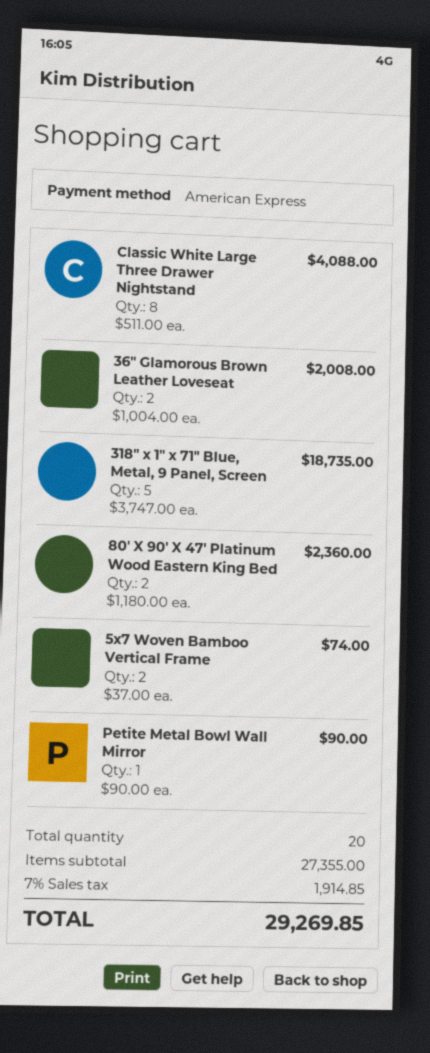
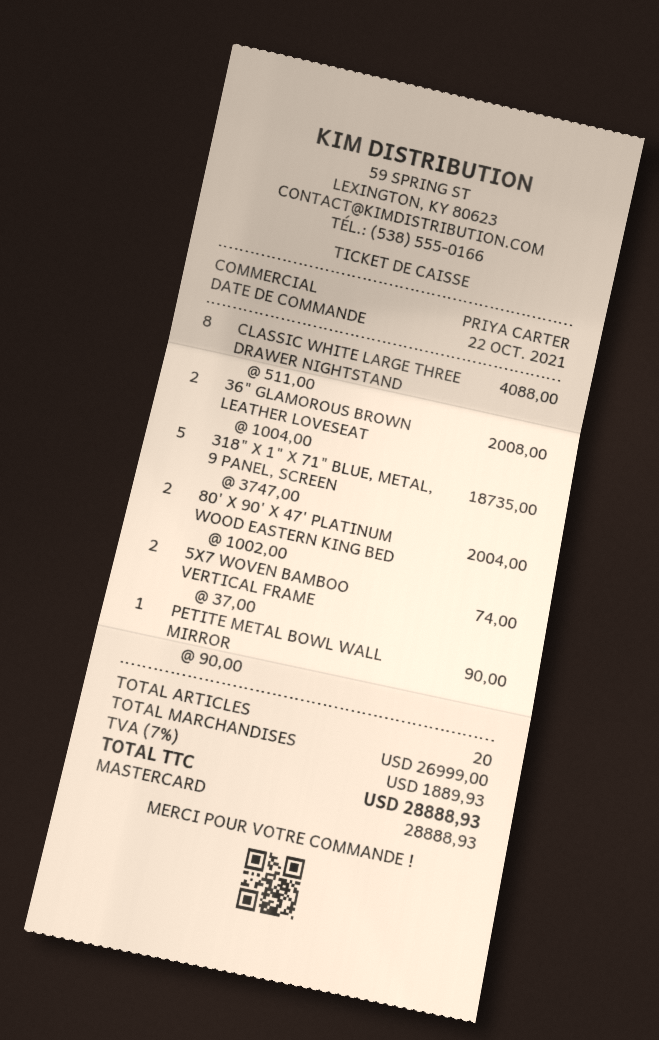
payment method: American Express -> Mastercard
80' X 90' X 47' Platinum Wood Eastern King Bed: 2 x 1180.00 = 2360.00 -> 2 x 1002.00 = 2004.00
subtotal: 27355.00 -> 26999.00
tax: 7% = 1914.85 -> 7% = 1889.93
total: 29269.85 -> 28888.93

